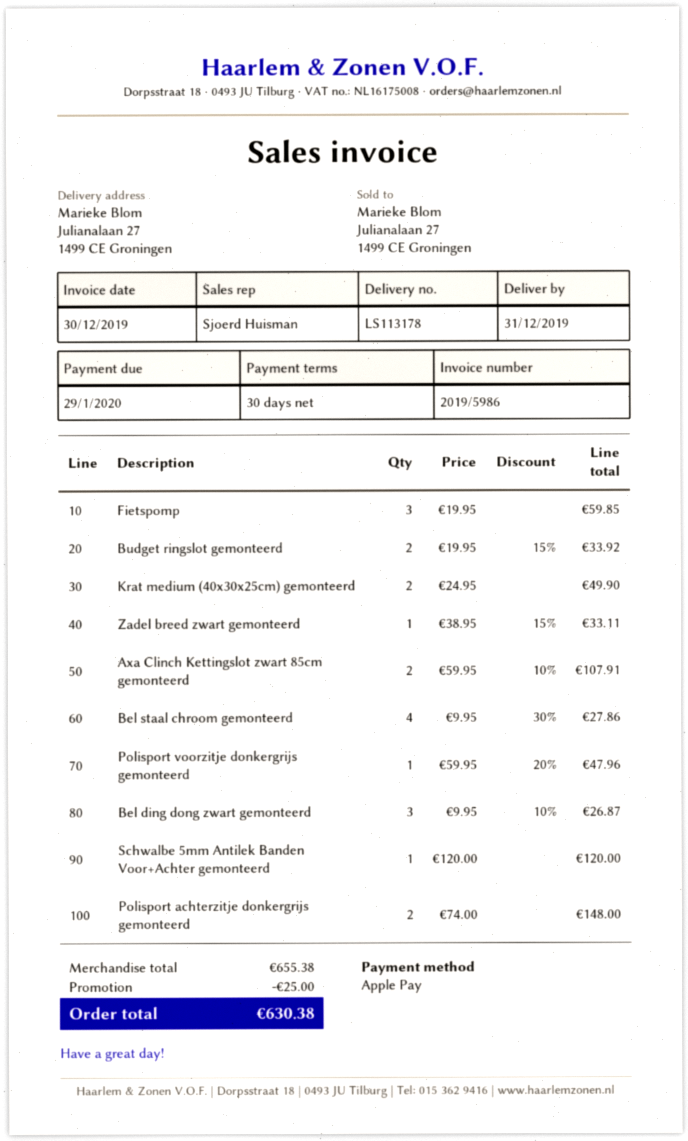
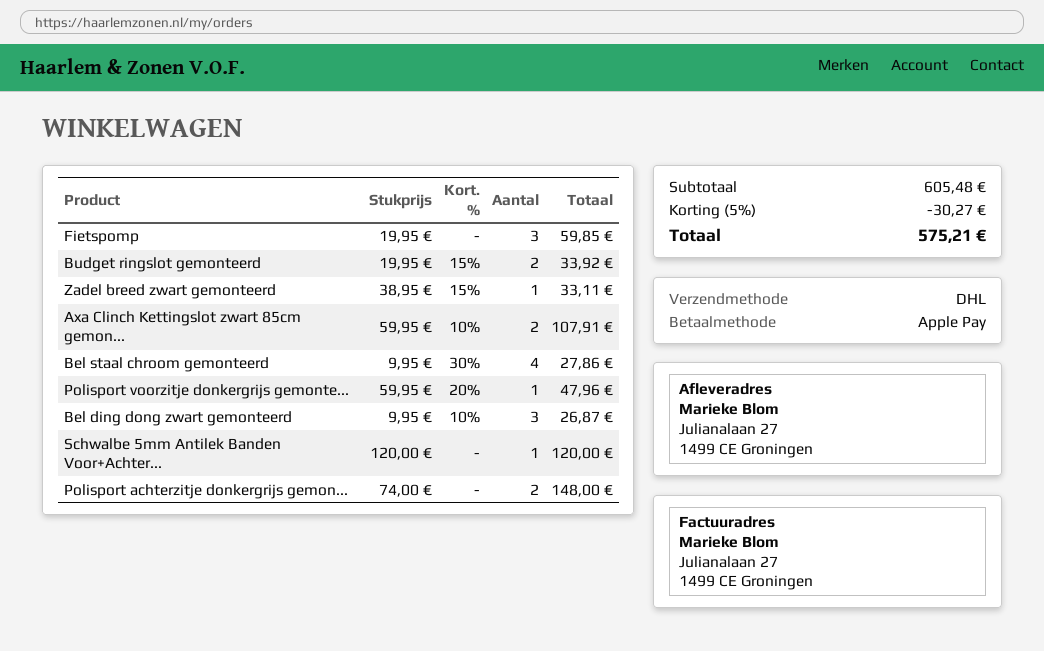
Krat medium (40x30x25cm) gemonteerd: 2 x 24.95 = 49.90 -> none
subtotal: 655.38 -> 605.48
discount: 25.00 -> 30.27
total: 630.38 -> 575.21

